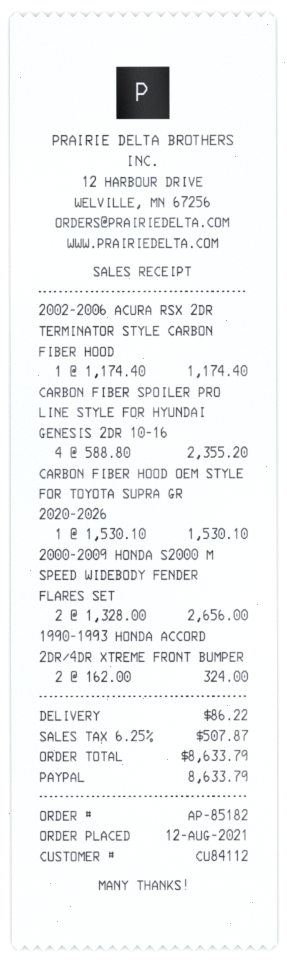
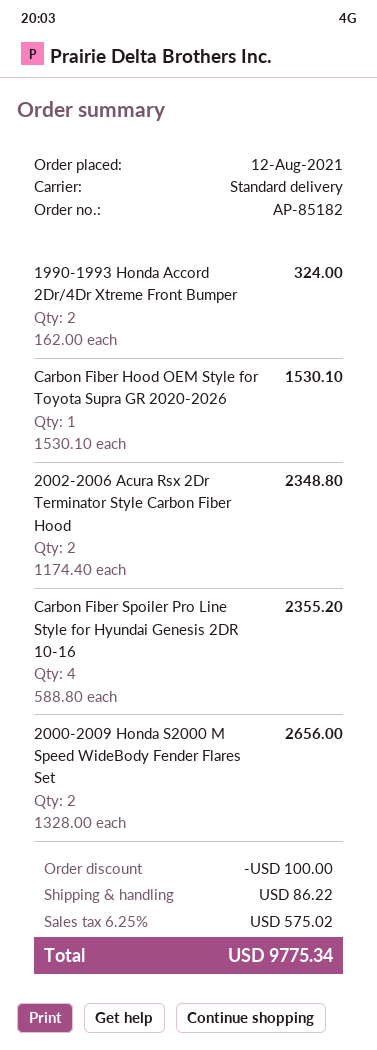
2002-2006 ACURA RSX 2DR TERMINATOR STYLE CARBON FIBER HOOD: 1 x 1174.40 = 1174.40 -> 2 x 1174.40 = 2348.80
discount: none -> 100.00
tax: 6.25% = 507.87 -> 6.25% = 575.02
total: 8633.79 -> 9775.34

